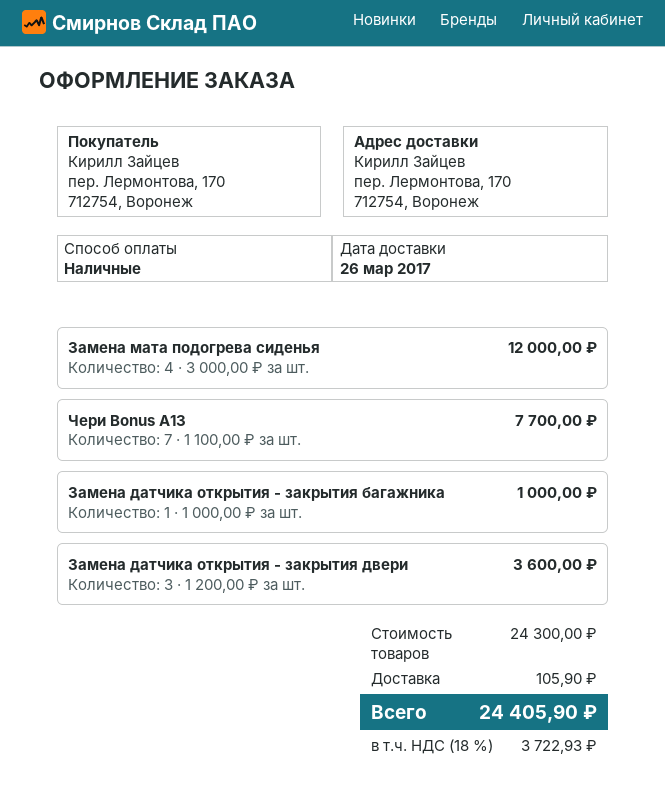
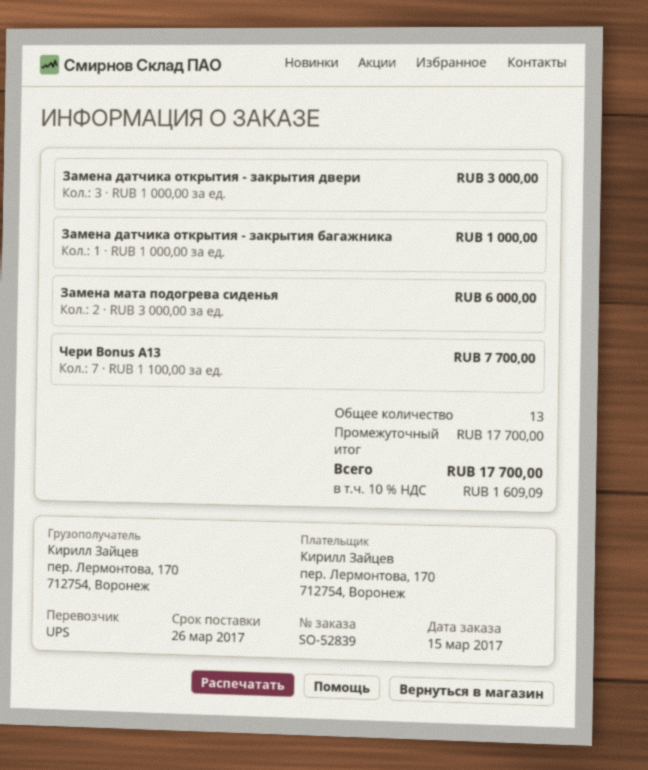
Замена мата подогрева сиденья: 4 x 3000.00 = 12000.00 -> 2 x 3000.00 = 6000.00
Замена датчика открытия - закрытия двери: 3 x 1200.00 = 3600.00 -> 3 x 1000.00 = 3000.00
subtotal: 24300.00 -> 17700.00
shipping: 105.90 -> none
tax: 18% = 3722.93 -> 10% = 1609.09
total: 24405.90 -> 17700.00

